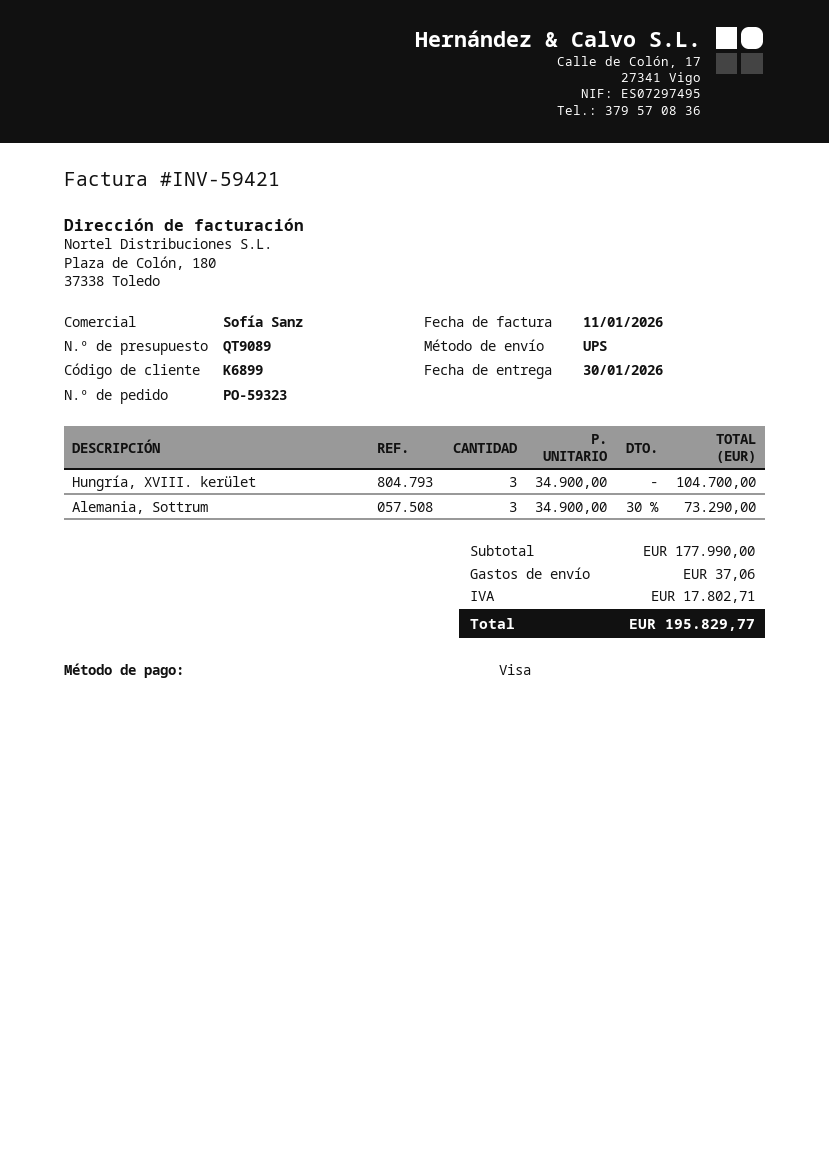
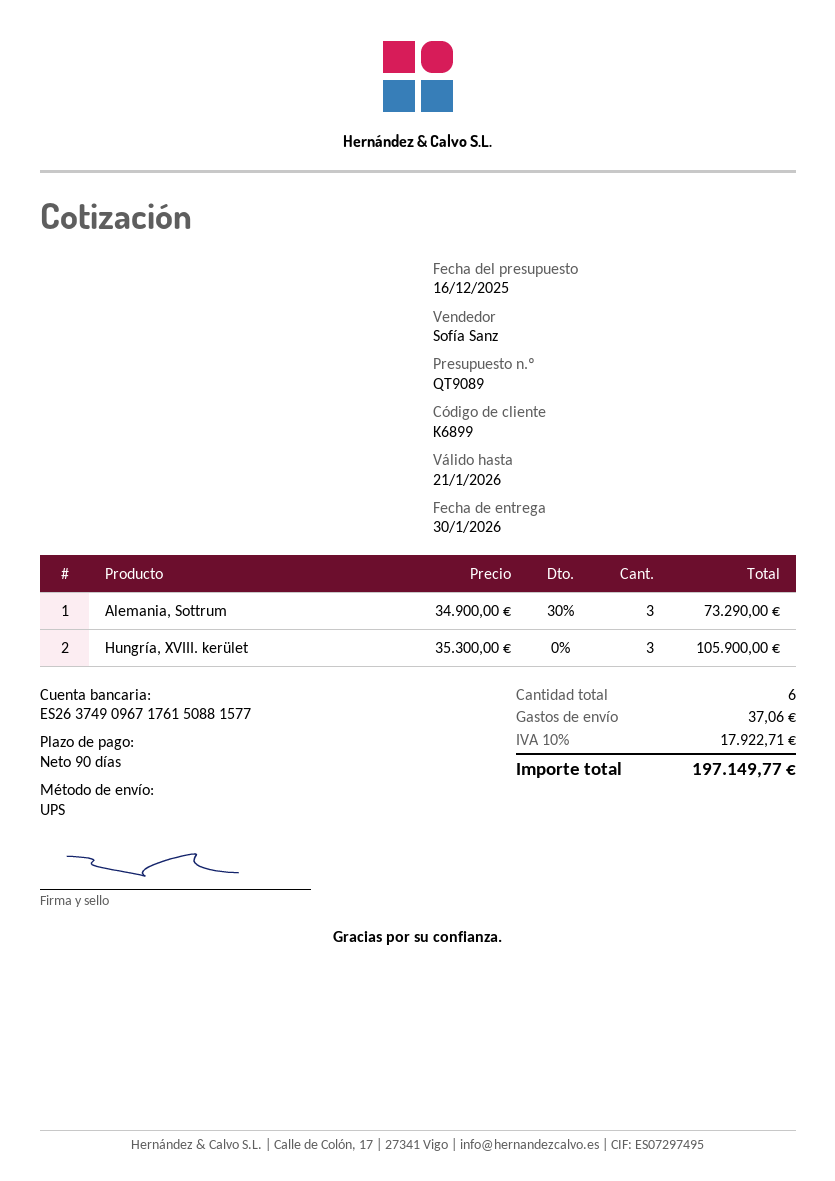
Hungría, XVIII. kerület: 3 x 34900.00 = 104700.00 -> 3 x 35300.00 = 105900.00
tax: 17802.71 -> 17922.71
total: 195829.77 -> 197149.77

